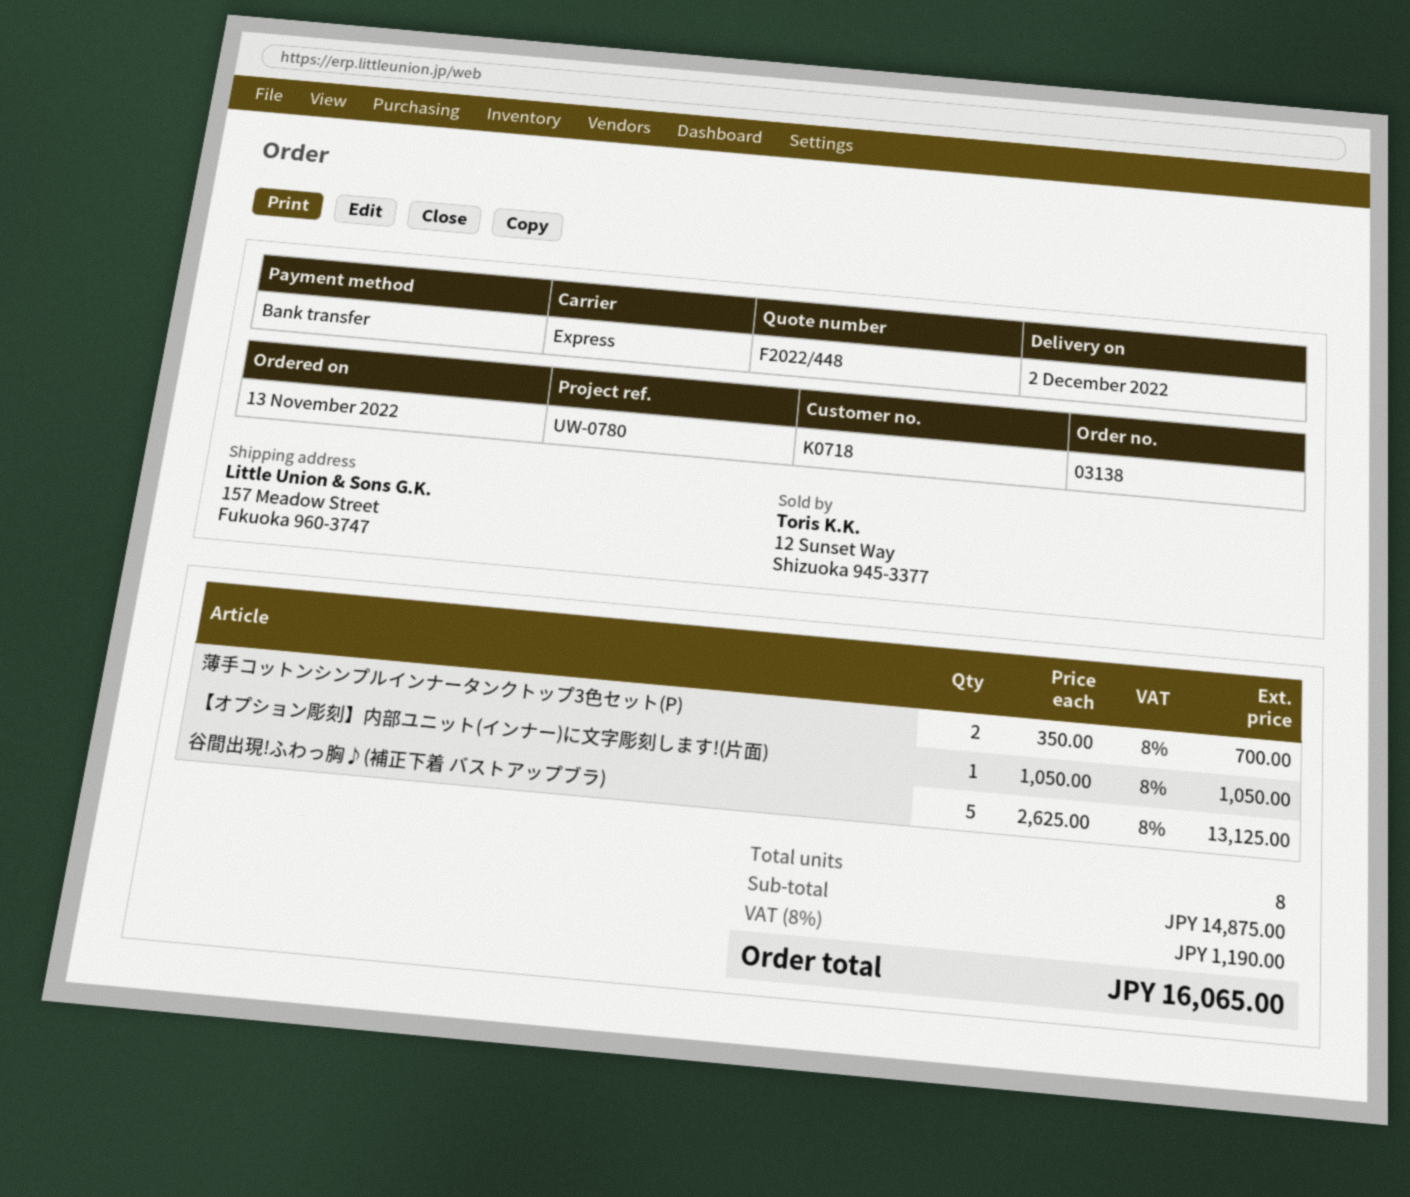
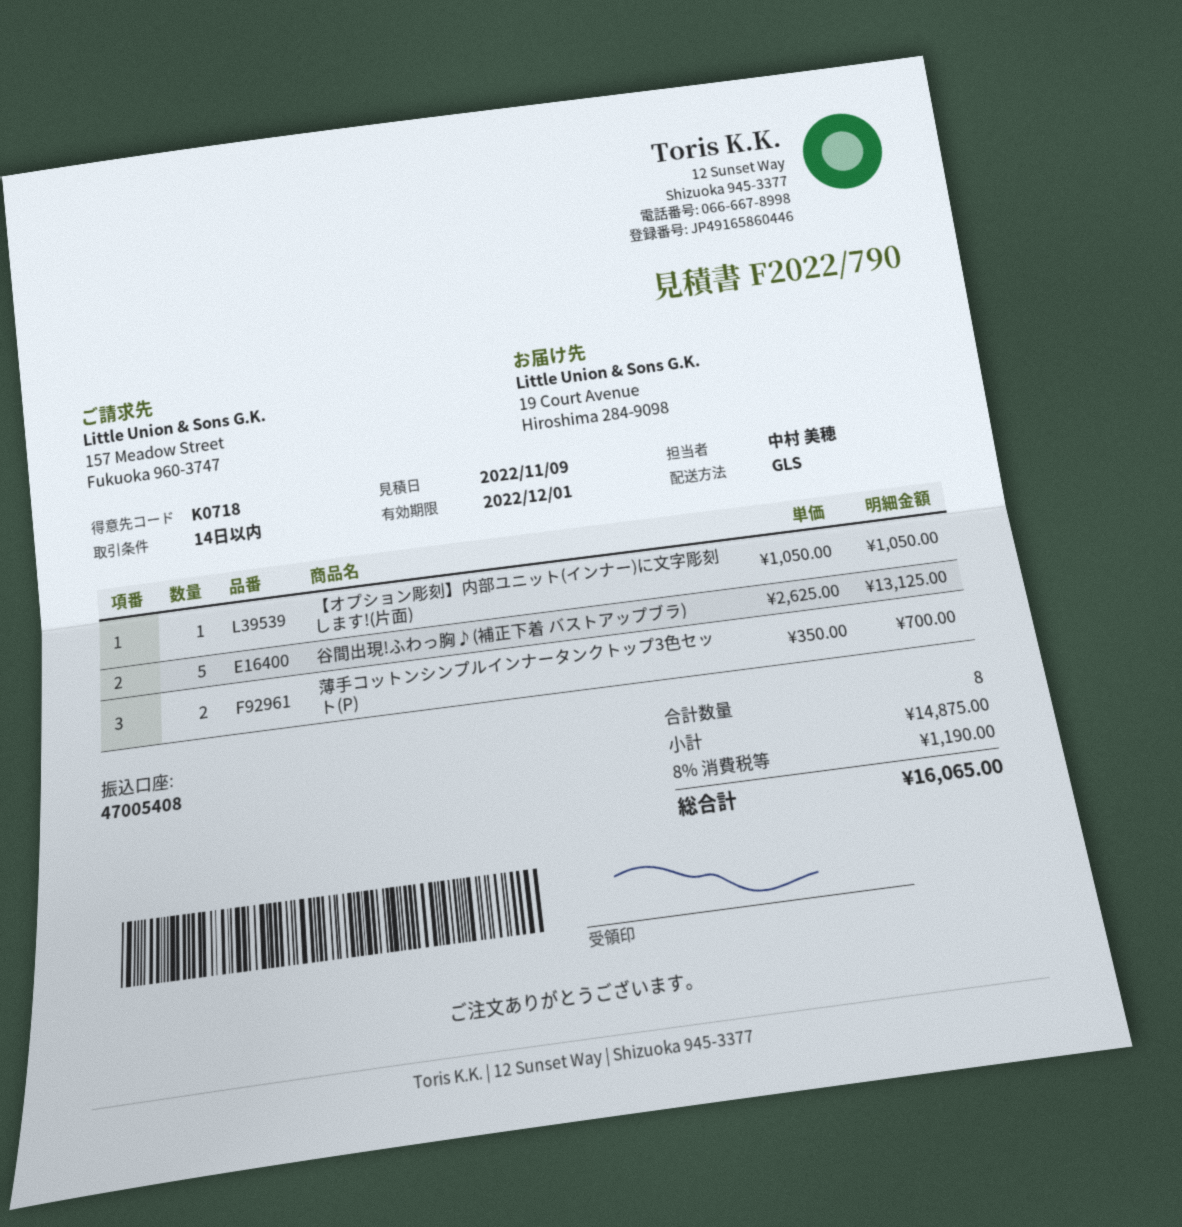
quote number: F2022/448 -> F2022/790
shipping method: express -> GLS
ship to: 157 Meadow Street, Fukuoka 960-3747 -> 19 Court Avenue, Hiroshima 284-9098

